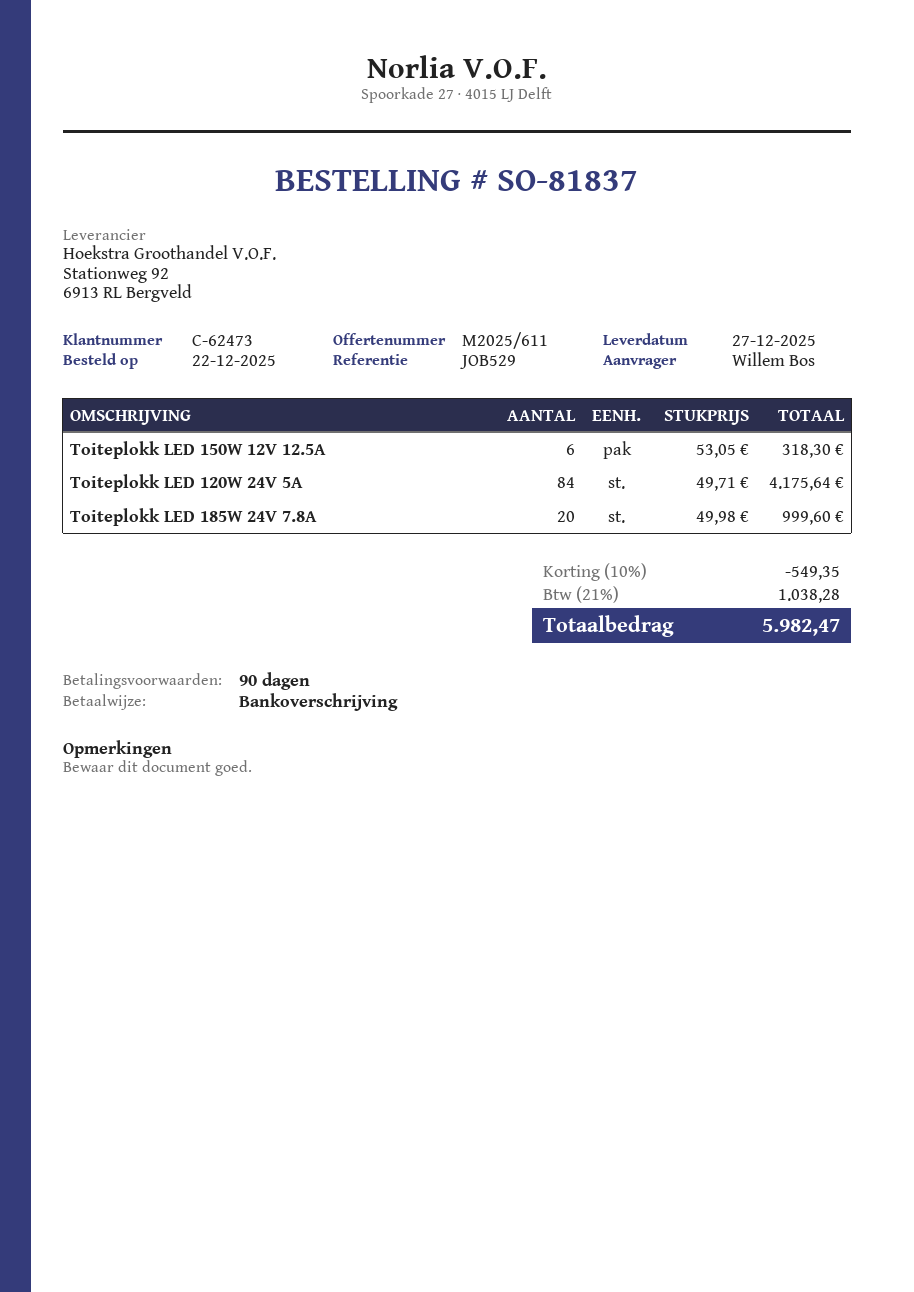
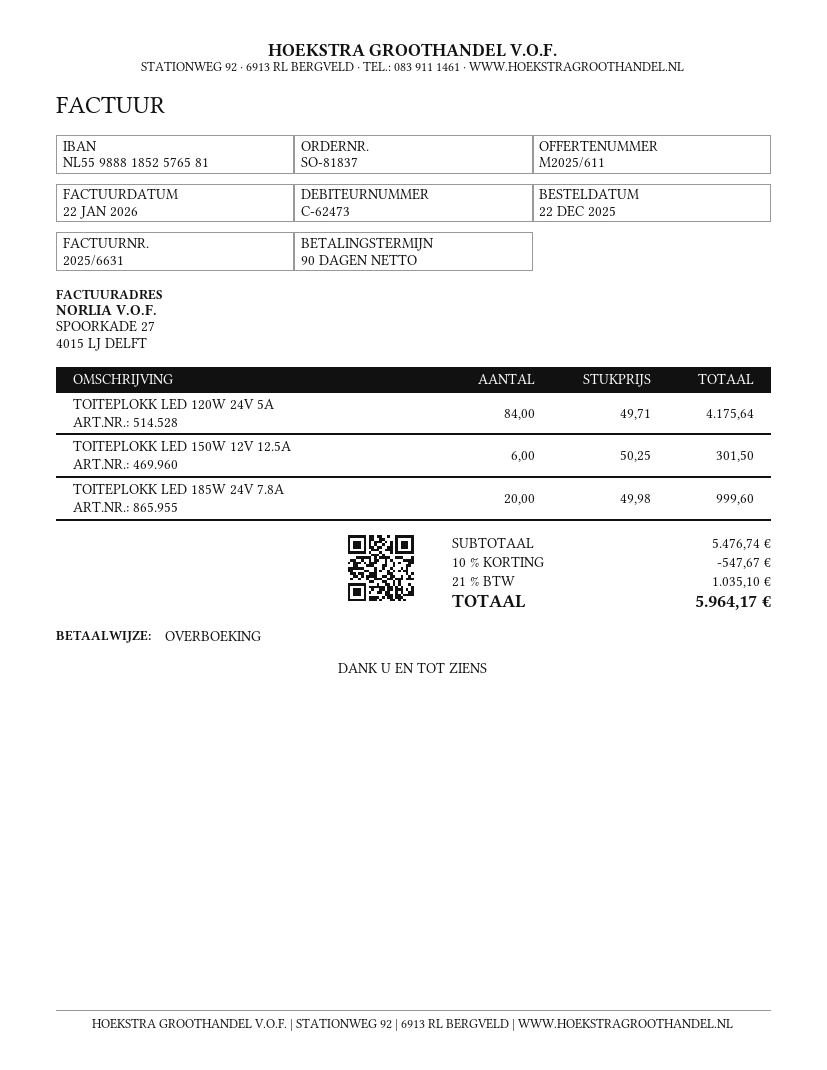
Toiteplokk LED 150W 12V 12.5A: 6 x 53.05 = 318.30 -> 6 x 50.25 = 301.50
discount: 10% = 549.35 -> 10% = 547.67
tax: 21% = 1038.28 -> 21% = 1035.10
total: 5982.47 -> 5964.17

